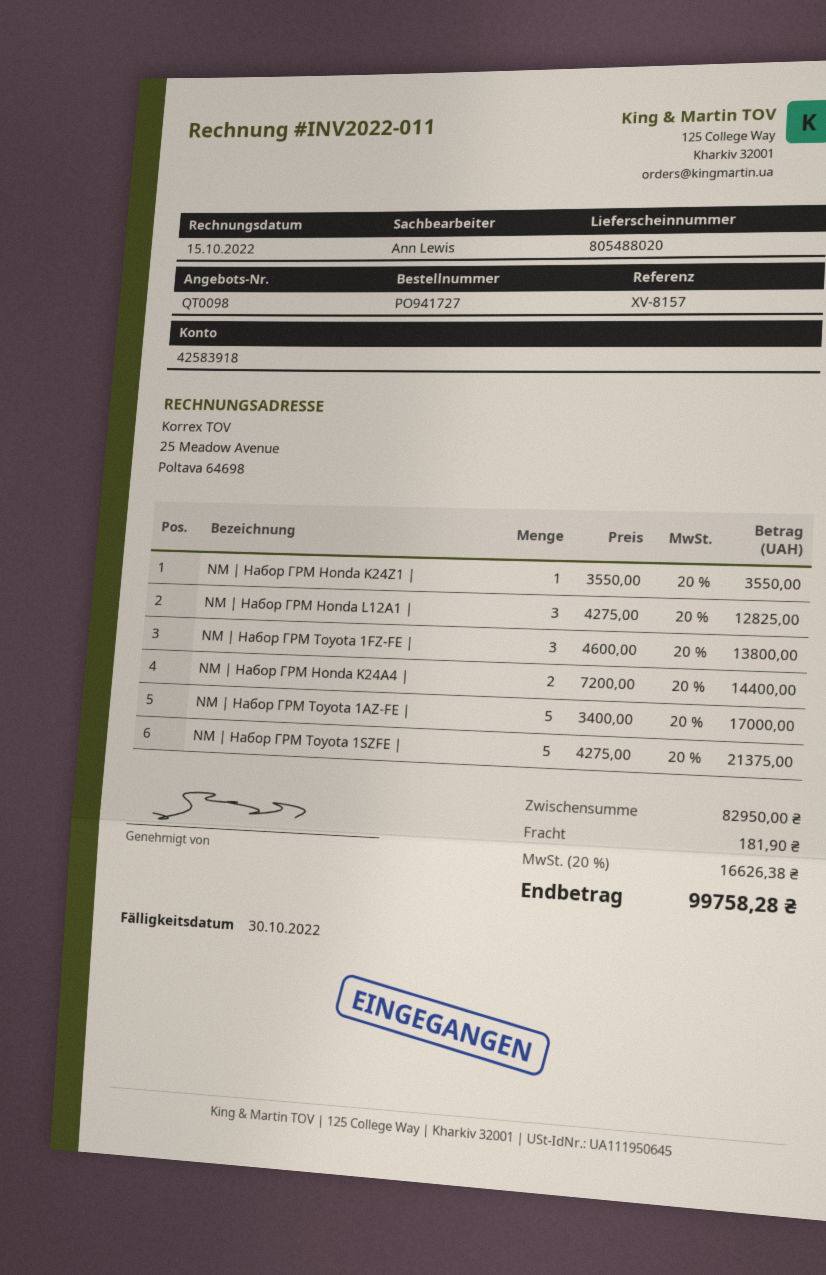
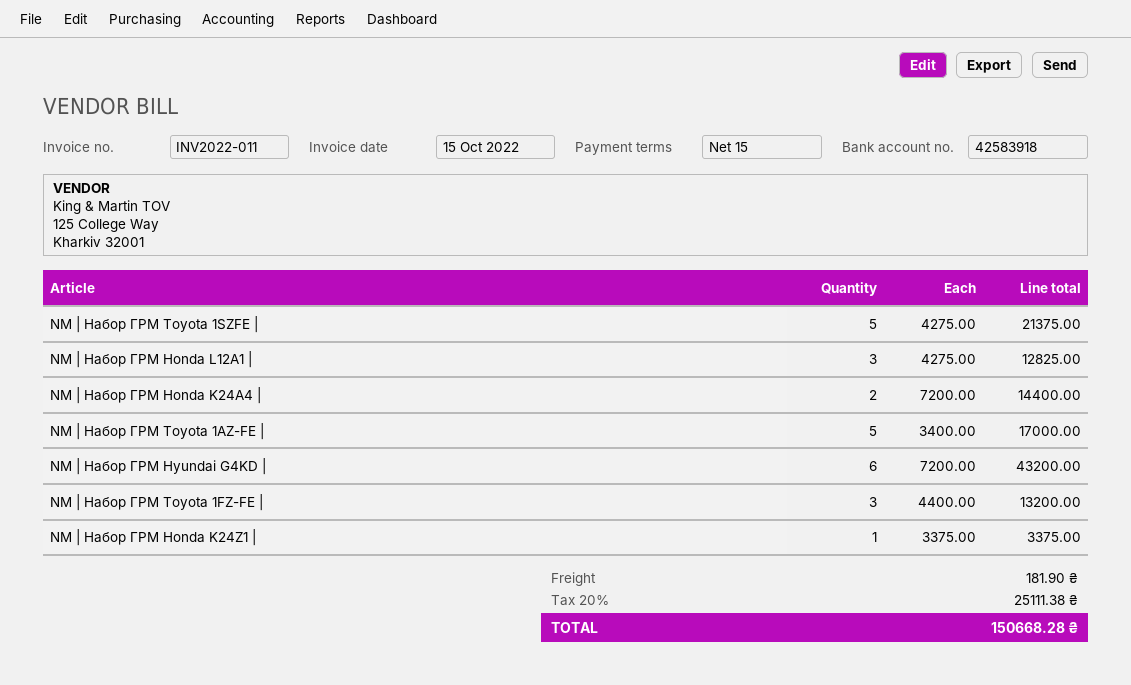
NM | Набор ГРМ Honda K24Z1 |: 1 x 3550.00 = 3550.00 -> 1 x 3375.00 = 3375.00
NM | Набор ГРМ Toyota 1FZ-FE |: 3 x 4600.00 = 13800.00 -> 3 x 4400.00 = 13200.00
NM | Набор ГРМ Hyundai G4KD |: none -> 6 x 7200.00 = 43200.00
tax: 20% = 16626.38 -> 20% = 25111.38
total: 99758.28 -> 150668.28

